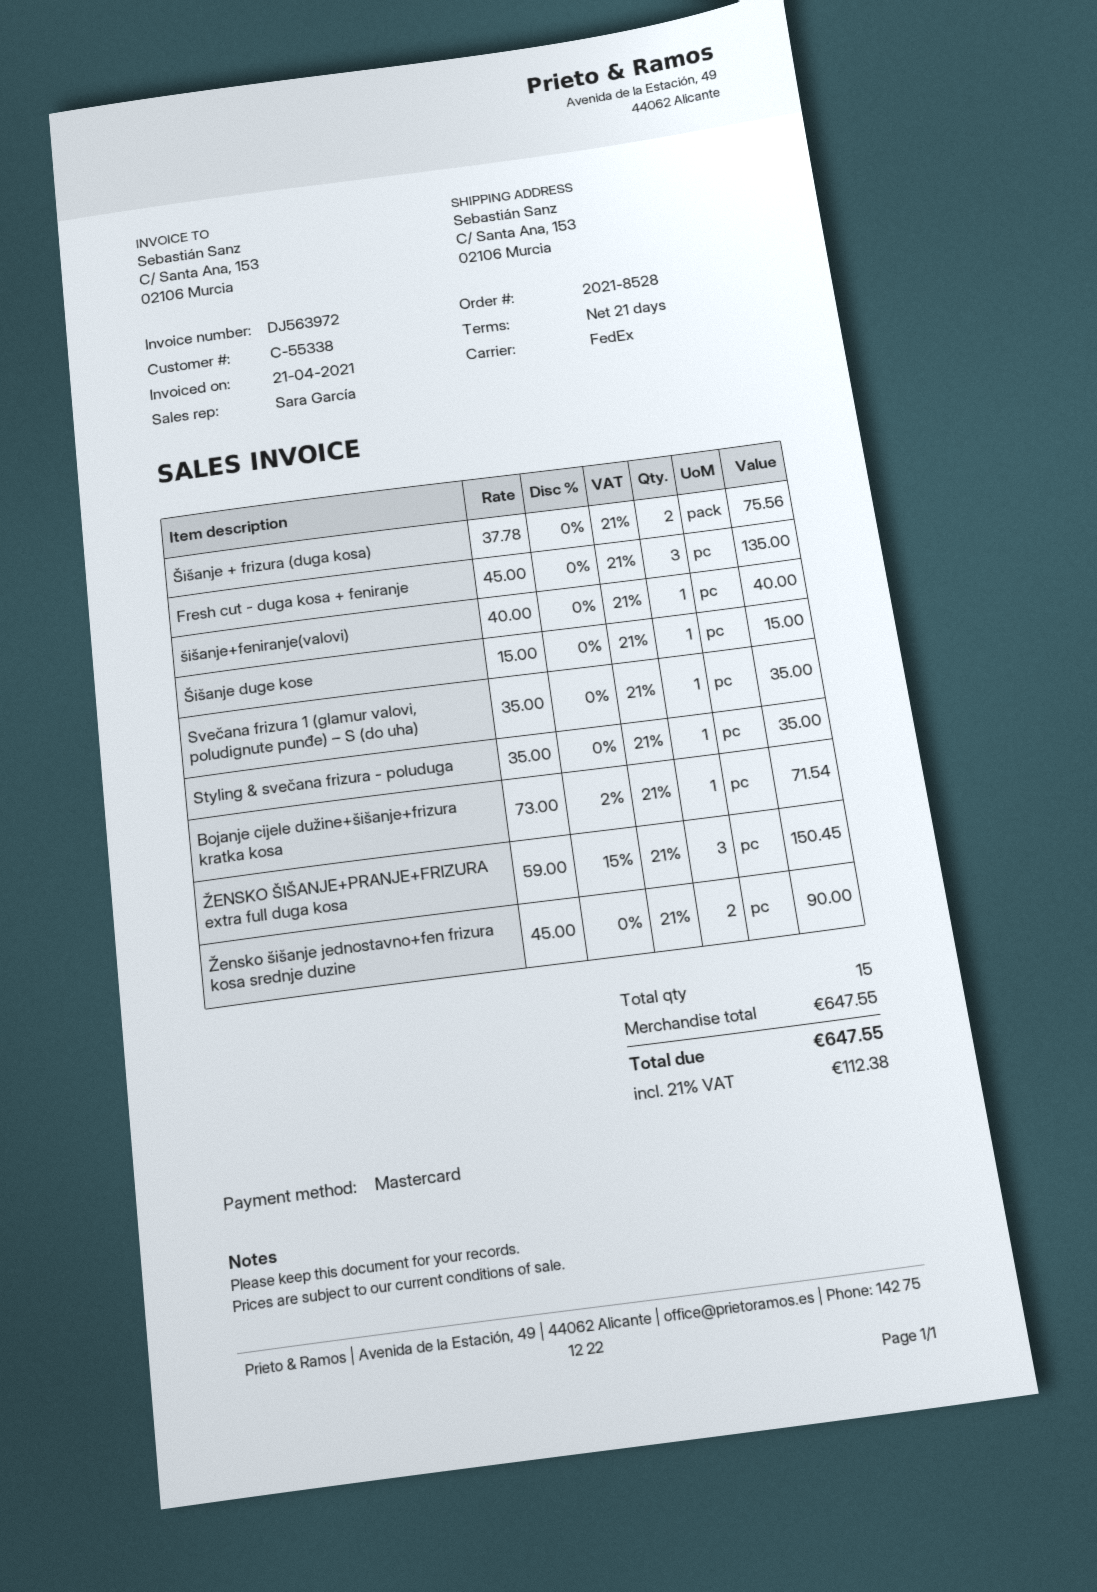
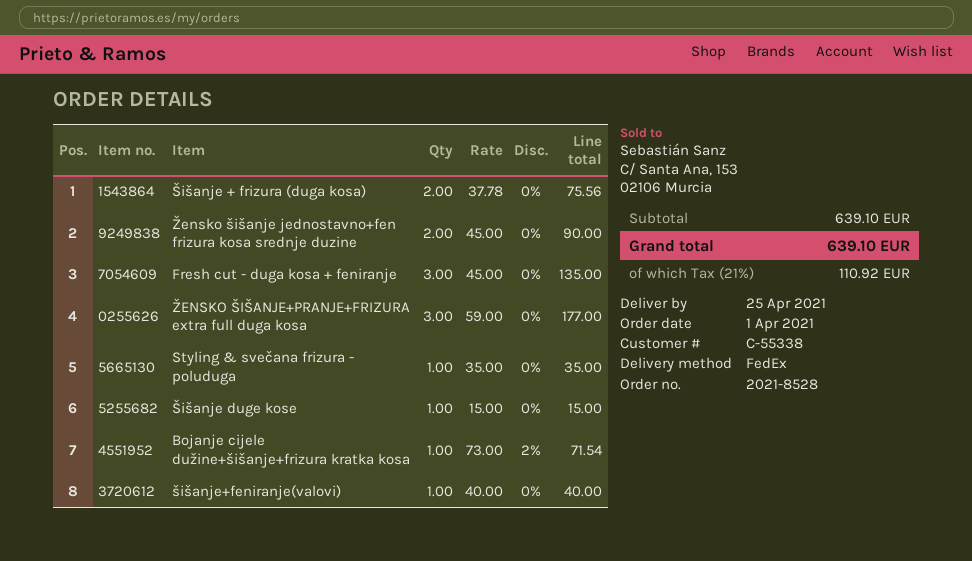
Svečana frizura 1 (glamur valovi, poludignute punđe) – S (do uha): 1 x 35.00 = 35.00 -> none
ŽENSKO ŠIŠANJE+PRANJE+FRIZURA extra full duga kosa: 3 x 59.00 - 15% = 150.45 -> 3 x 59.00 = 177.00
subtotal: 647.55 -> 639.10
tax: 21% = 112.38 -> 21% = 110.92
total: 647.55 -> 639.10

